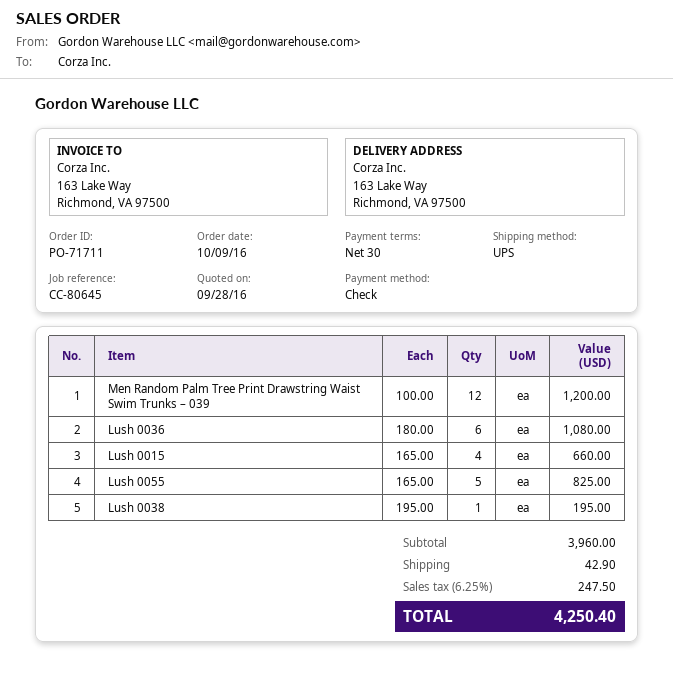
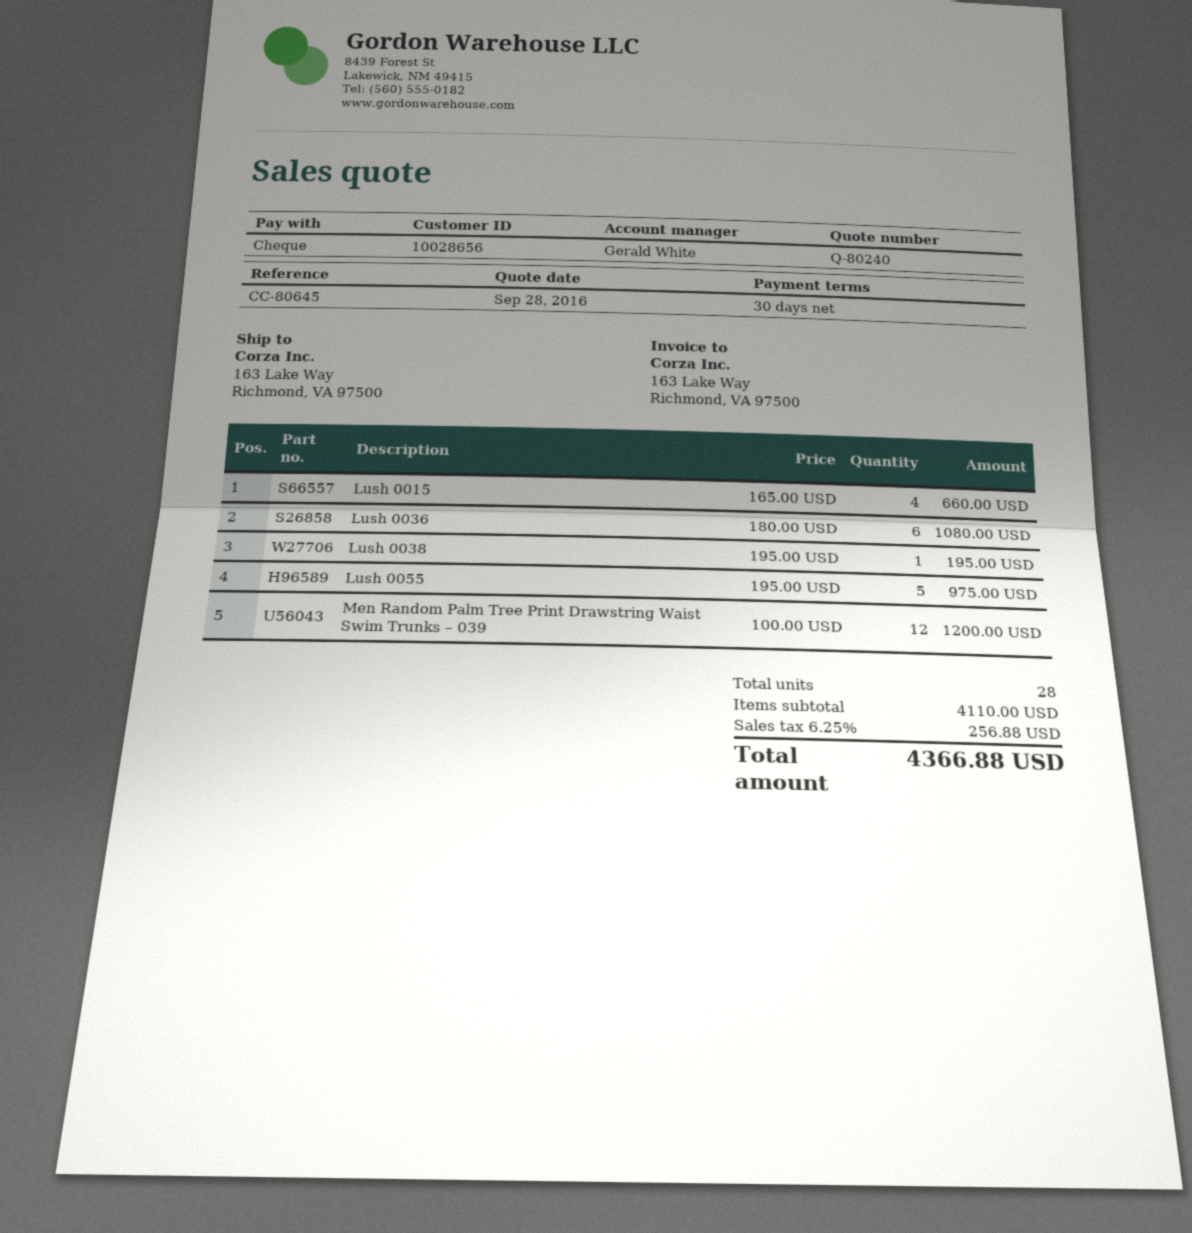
Lush 0055: 5 x 165.00 = 825.00 -> 5 x 195.00 = 975.00
subtotal: 3960.00 -> 4110.00
shipping: 42.90 -> none
tax: 6.25% = 247.50 -> 6.25% = 256.88
total: 4250.40 -> 4366.88

